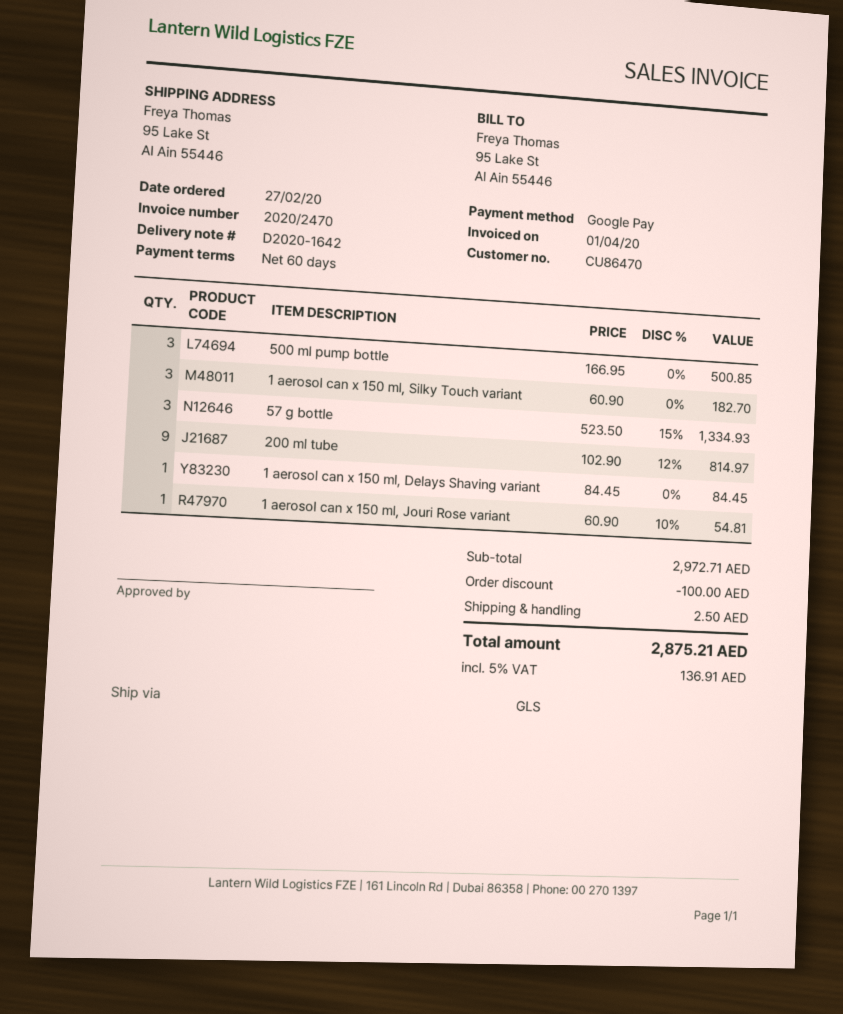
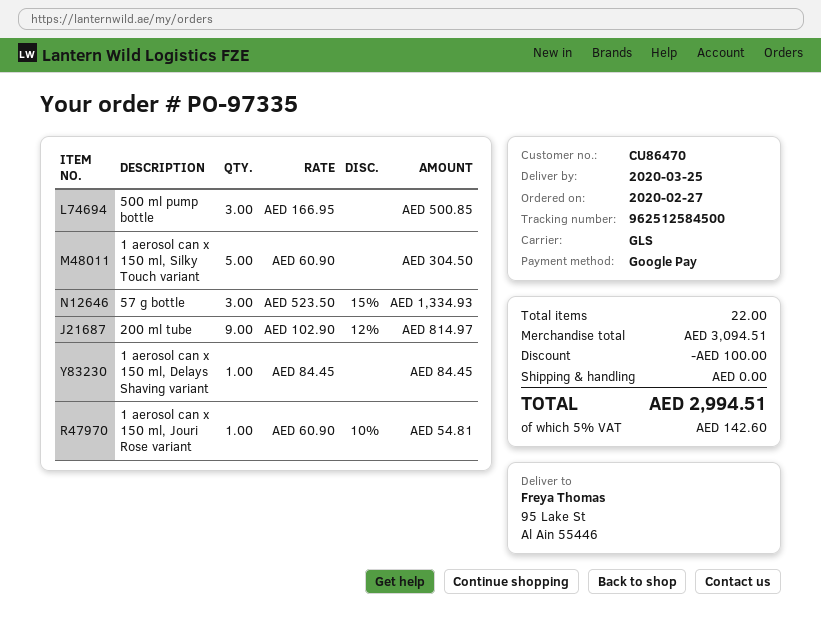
1 aerosol can x 150 ml, Silky Touch variant: 3 x 60.90 = 182.70 -> 5 x 60.90 = 304.50
subtotal: 2972.71 -> 3094.51
shipping: 2.50 -> 0.00
tax: 5% = 136.91 -> 5% = 142.60
total: 2875.21 -> 2994.51

